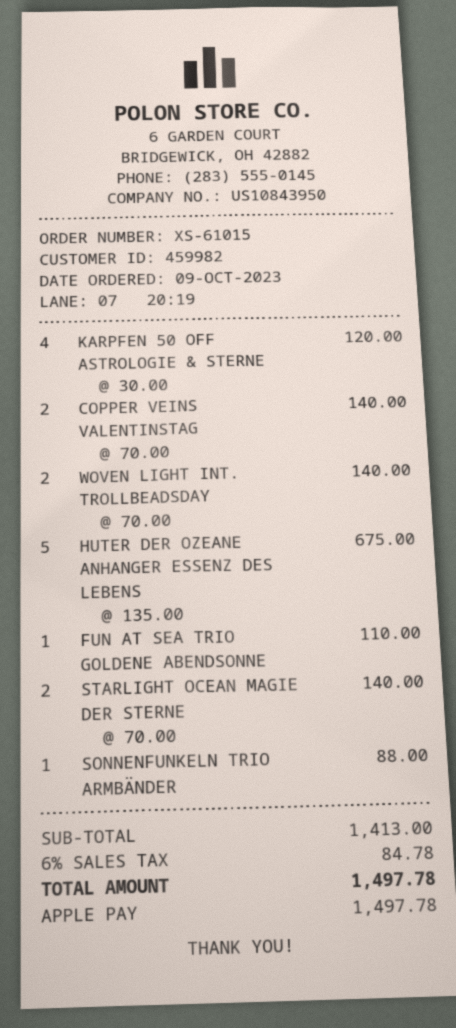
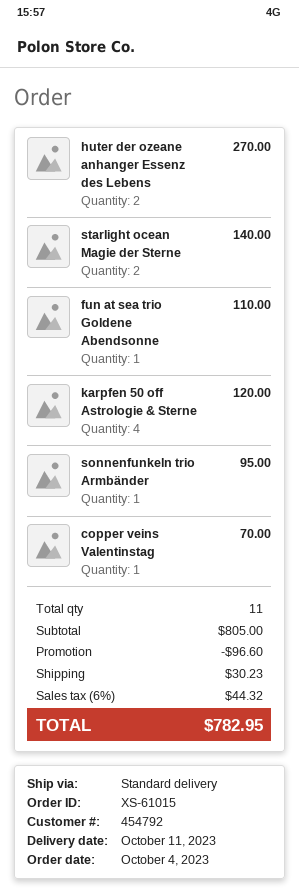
order date: 2023-10-09 -> 2023-10-04
customer number: 459982 -> 454792
COPPER VEINS VALENTINSTAG: 2 for 140.00 -> 1 for 70.00
WOVEN LIGHT INT. TROLLBEADSDAY: 2 for 140.00 -> none
HUTER DER OZEANE ANHANGER ESSENZ DES LEBENS: 5 for 675.00 -> 2 for 270.00
SONNENFUNKELN TRIO ARMBÄNDER: 1 for 88.00 -> 1 for 95.00
subtotal: 1413.00 -> 805.00
discount: none -> 96.60
shipping: none -> 30.23
tax: 6% = 84.78 -> 6% = 44.32
total: 1497.78 -> 782.95

